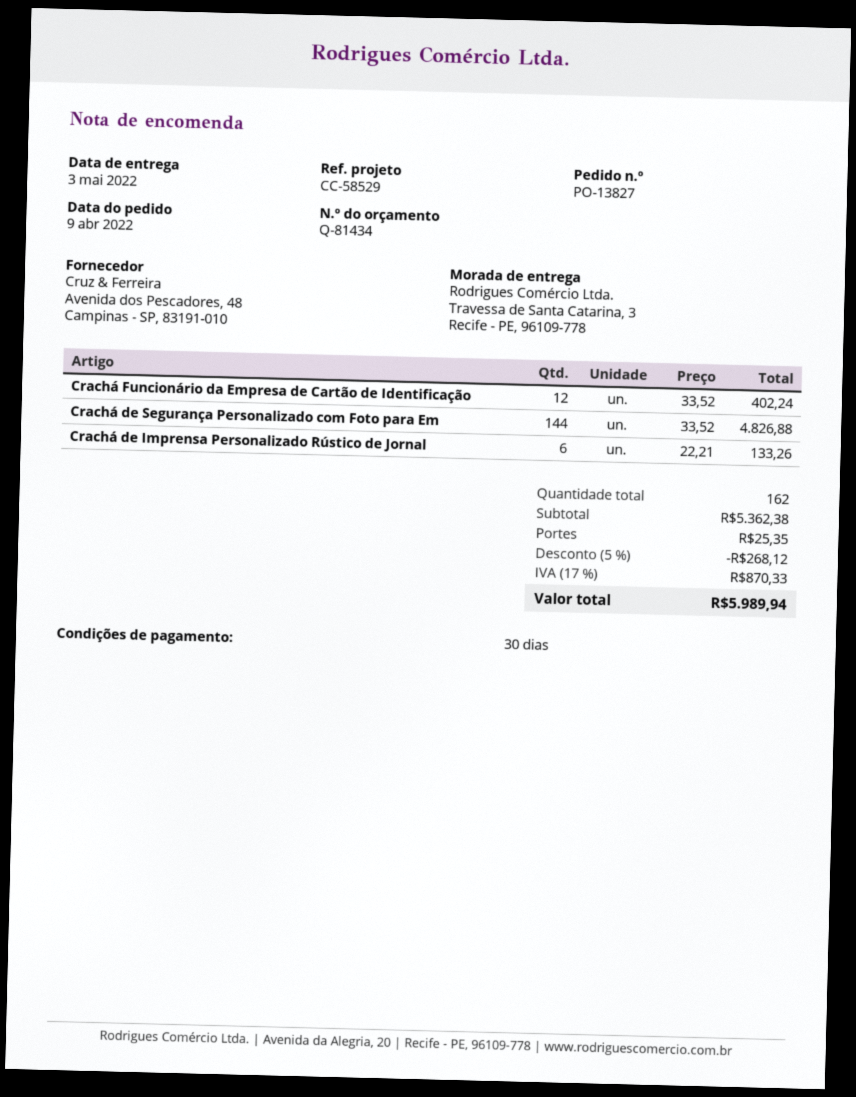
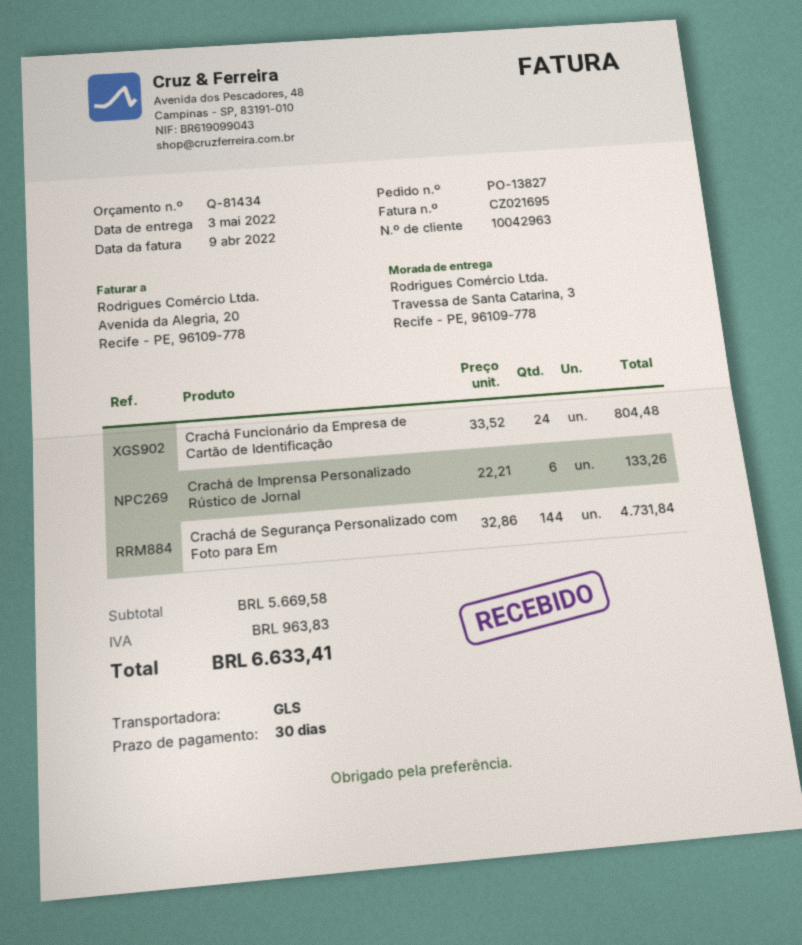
Crachá Funcionário da Empresa de Cartão de Identificação: 12 x 33.52 = 402.24 -> 24 x 33.52 = 804.48
Crachá de Segurança Personalizado com Foto para Em: 144 x 33.52 = 4826.88 -> 144 x 32.86 = 4731.84
subtotal: 5362.38 -> 5669.58
discount: 5% = 268.12 -> none
shipping: 25.35 -> none
tax: 870.33 -> 963.83
total: 5989.94 -> 6633.41

